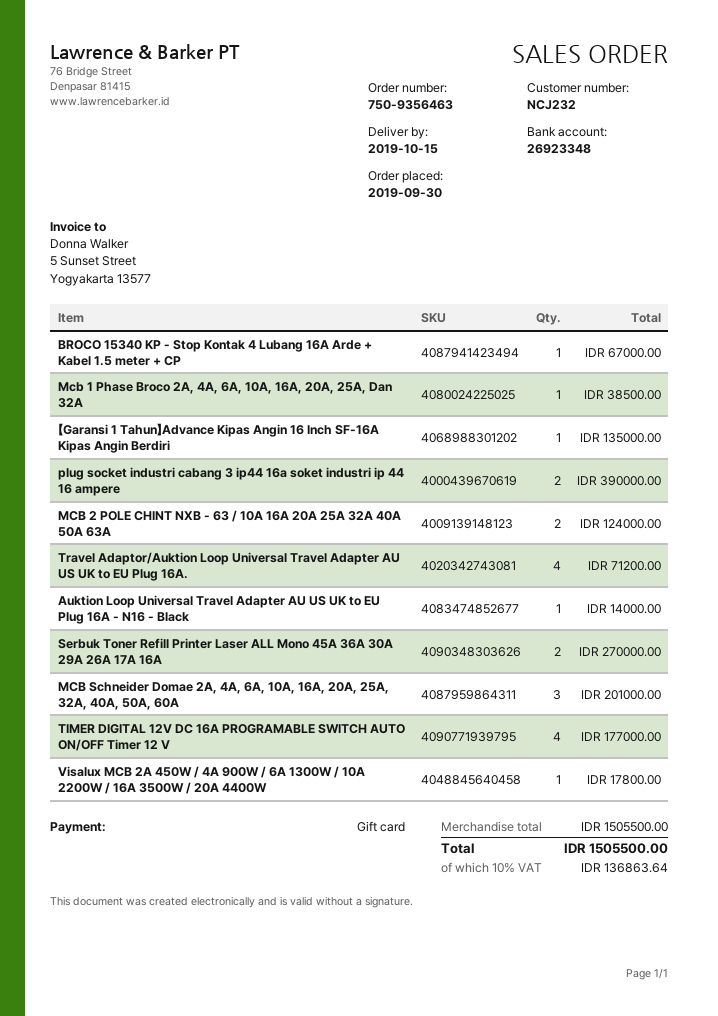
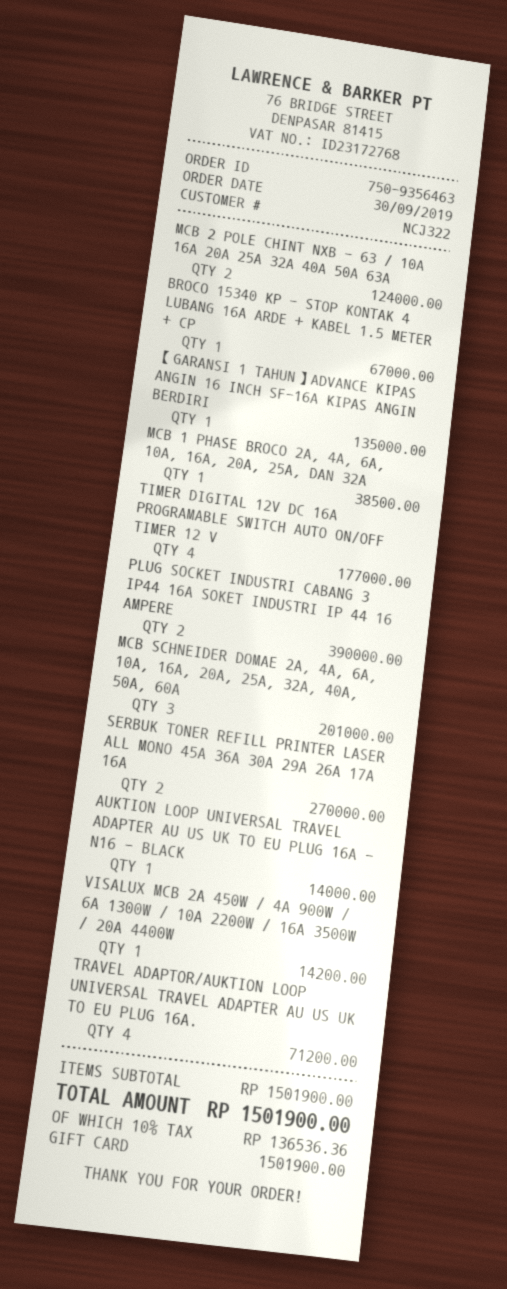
customer number: NCJ232 -> NCJ322
Visalux MCB 2A 450W / 4A 900W / 6A 1300W / 10A 2200W / 16A 3500W / 20A 4400W: 1 for 17800.00 -> 1 for 14200.00
subtotal: 1505500.00 -> 1501900.00
tax: 10% = 136863.64 -> 10% = 136536.36
total: 1505500.00 -> 1501900.00

